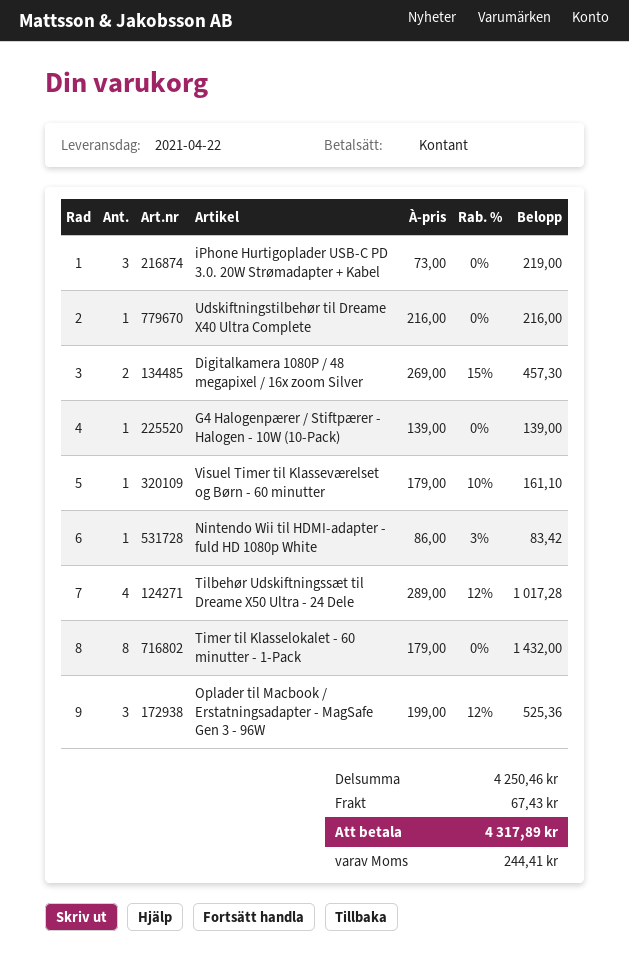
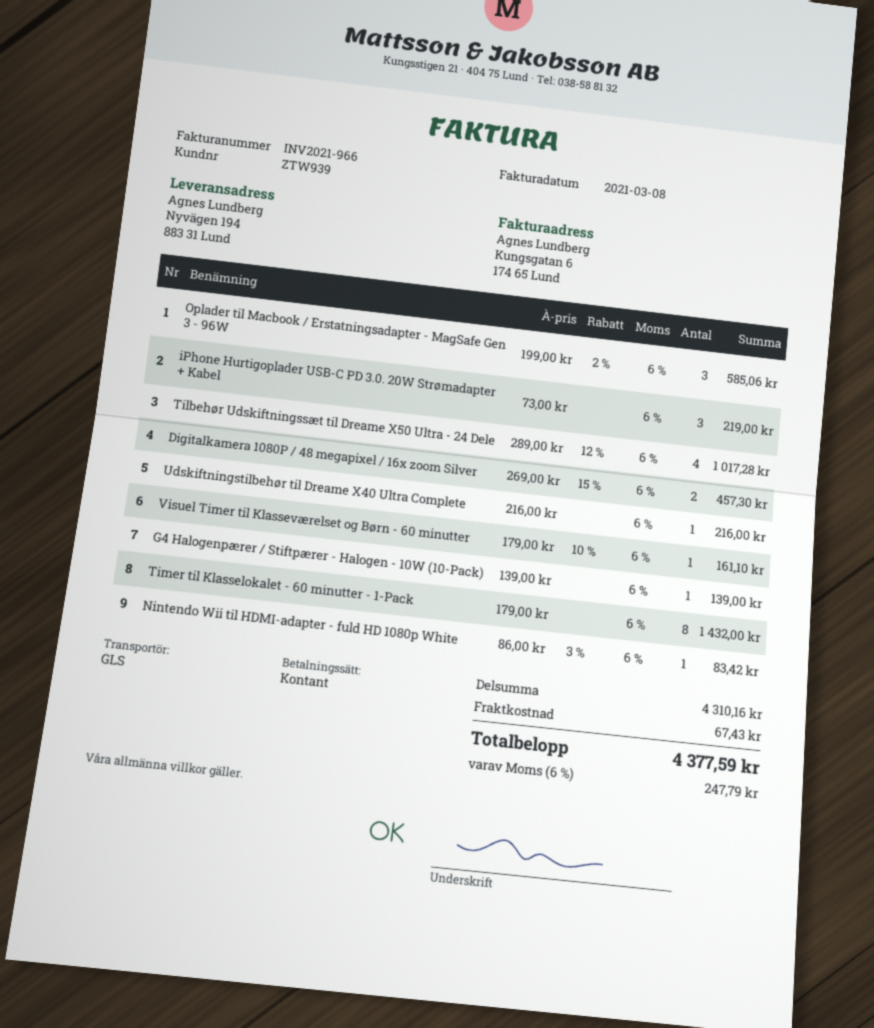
Oplader til Macbook / Erstatningsadapter - MagSafe Gen 3 - 96W: 3 x 199.00 - 12% = 525.36 -> 3 x 199.00 - 2% = 585.06
subtotal: 4250.46 -> 4310.16
tax: 244.41 -> 247.79
total: 4317.89 -> 4377.59

